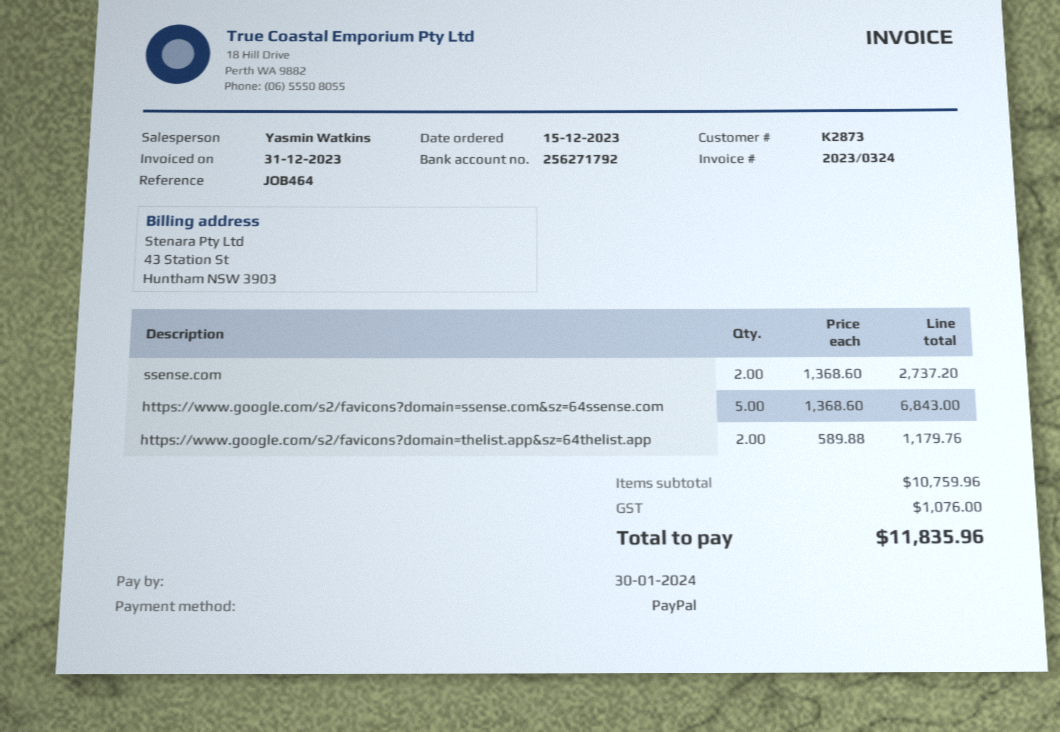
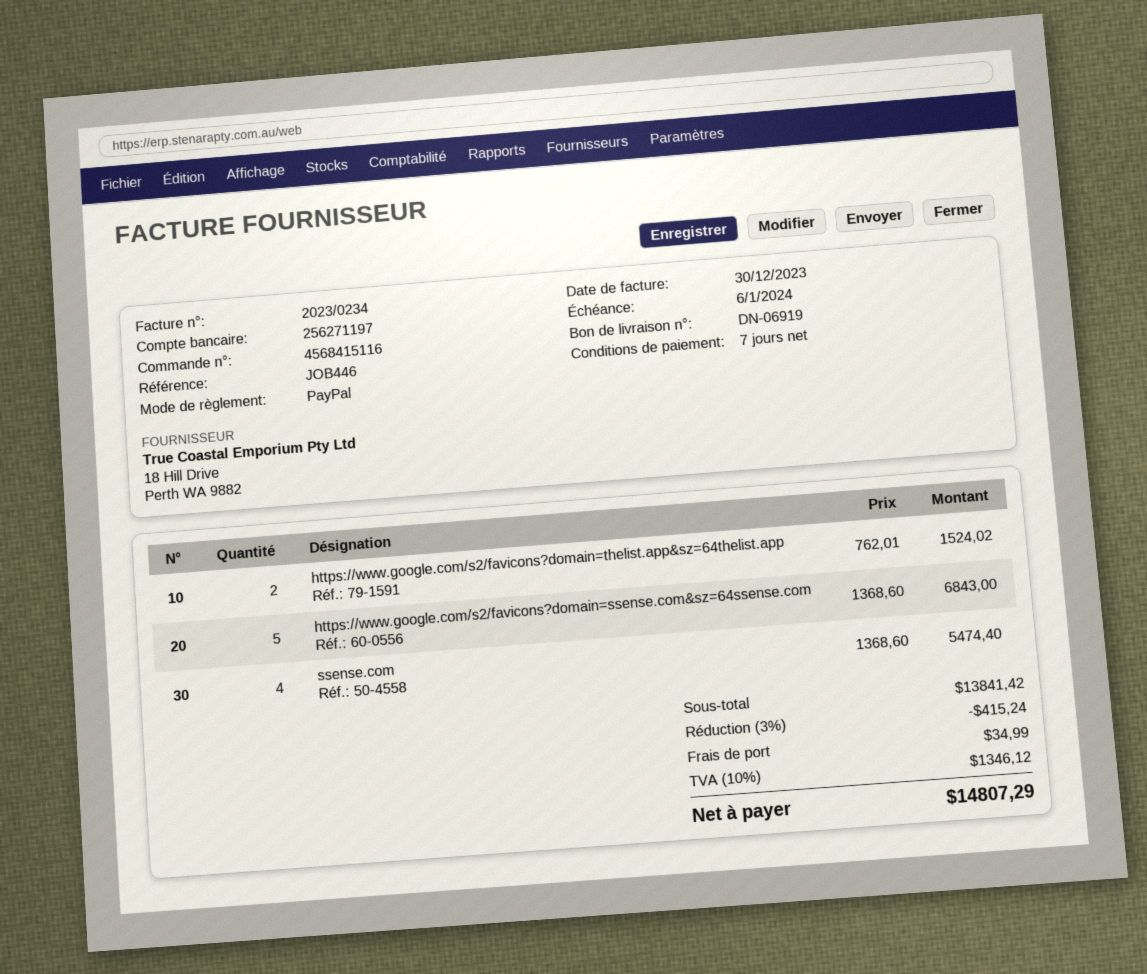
invoice number: 2023/0324 -> 2023/0234
invoice date: 2023-12-31 -> 2023-12-30
due date: 2024-01-30 -> 2024-01-06
reference: JOB464 -> JOB446
bank account: 256271792 -> 256271197
ssense.com: 2 x 1368.60 = 2737.20 -> 4 x 1368.60 = 5474.40
https://www.google.com/s2/favicons?domain=thelist.app&sz=64thelist.app: 2 x 589.88 = 1179.76 -> 2 x 762.01 = 1524.02
subtotal: 10759.96 -> 13841.42
discount: none -> 3% = 415.24
shipping: none -> 34.99
tax: 1076.00 -> 1346.12
total: 11835.96 -> 14807.29

